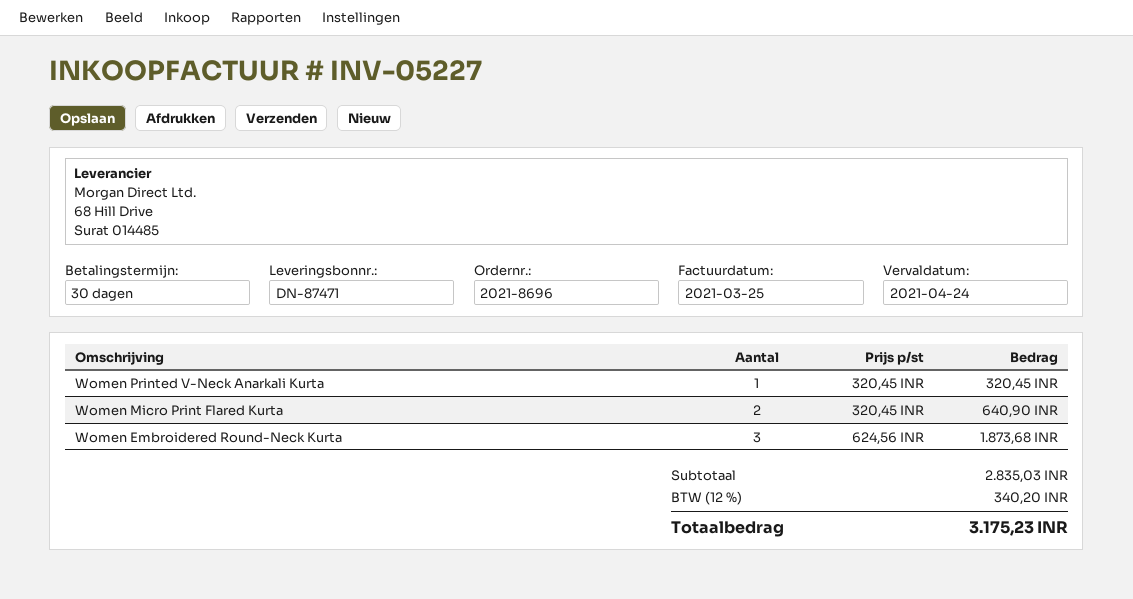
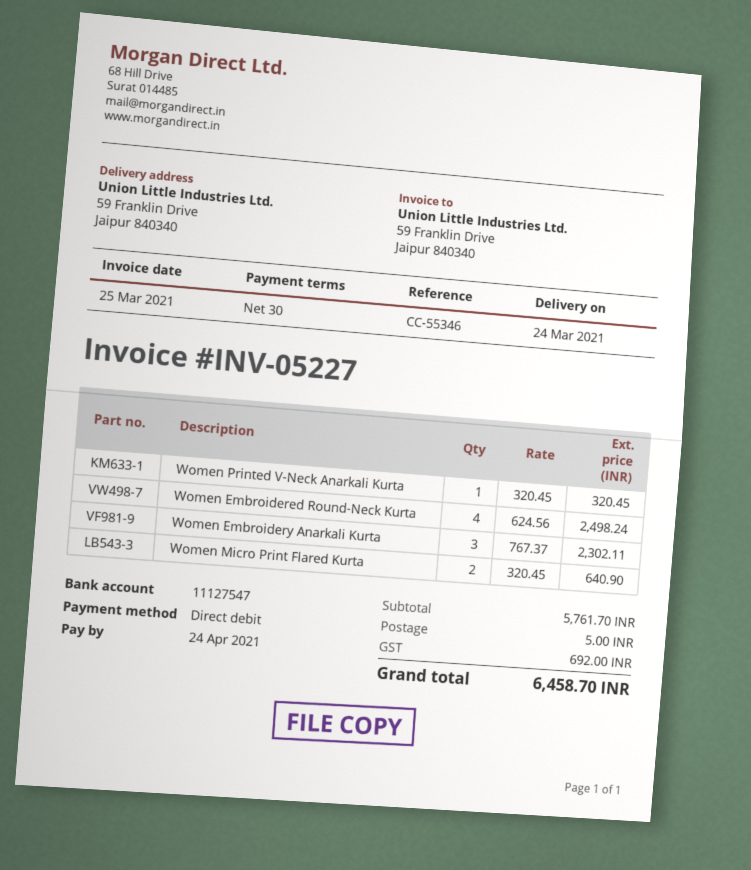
Women Embroidered Round-Neck Kurta: 3 x 624.56 = 1873.68 -> 4 x 624.56 = 2498.24
Women Embroidery Anarkali Kurta: none -> 3 x 767.37 = 2302.11
subtotal: 2835.03 -> 5761.70
shipping: none -> 5.00
tax: 340.20 -> 692.00
total: 3175.23 -> 6458.70

